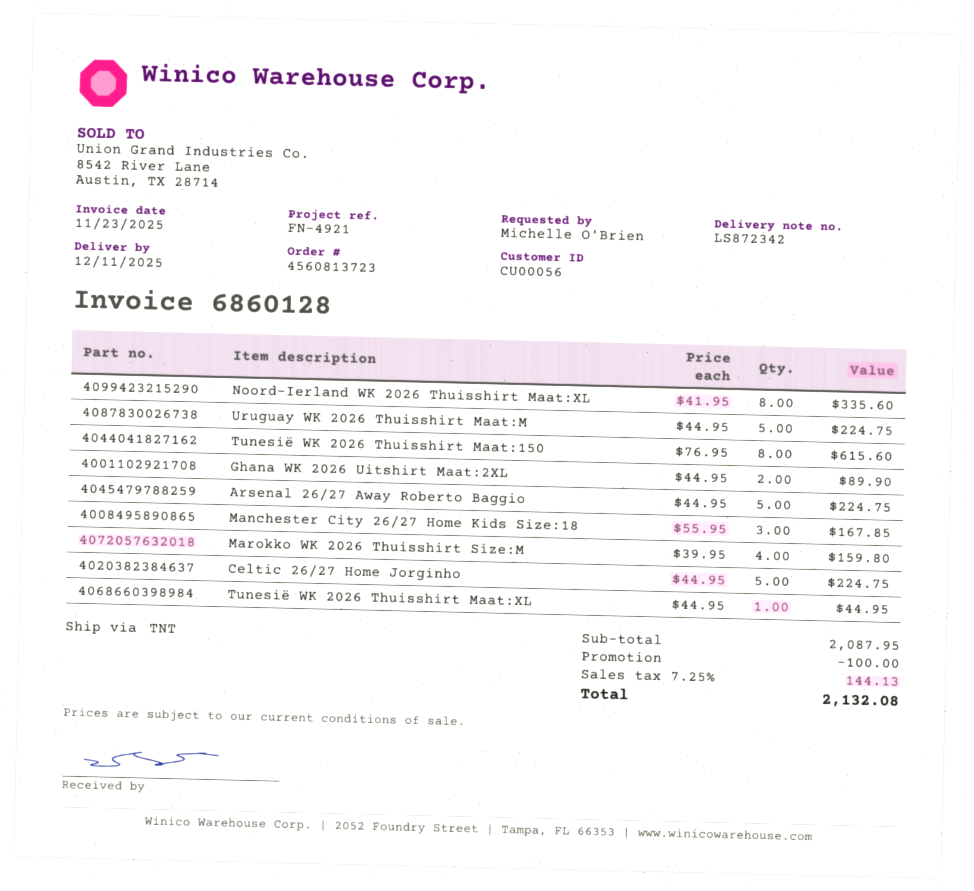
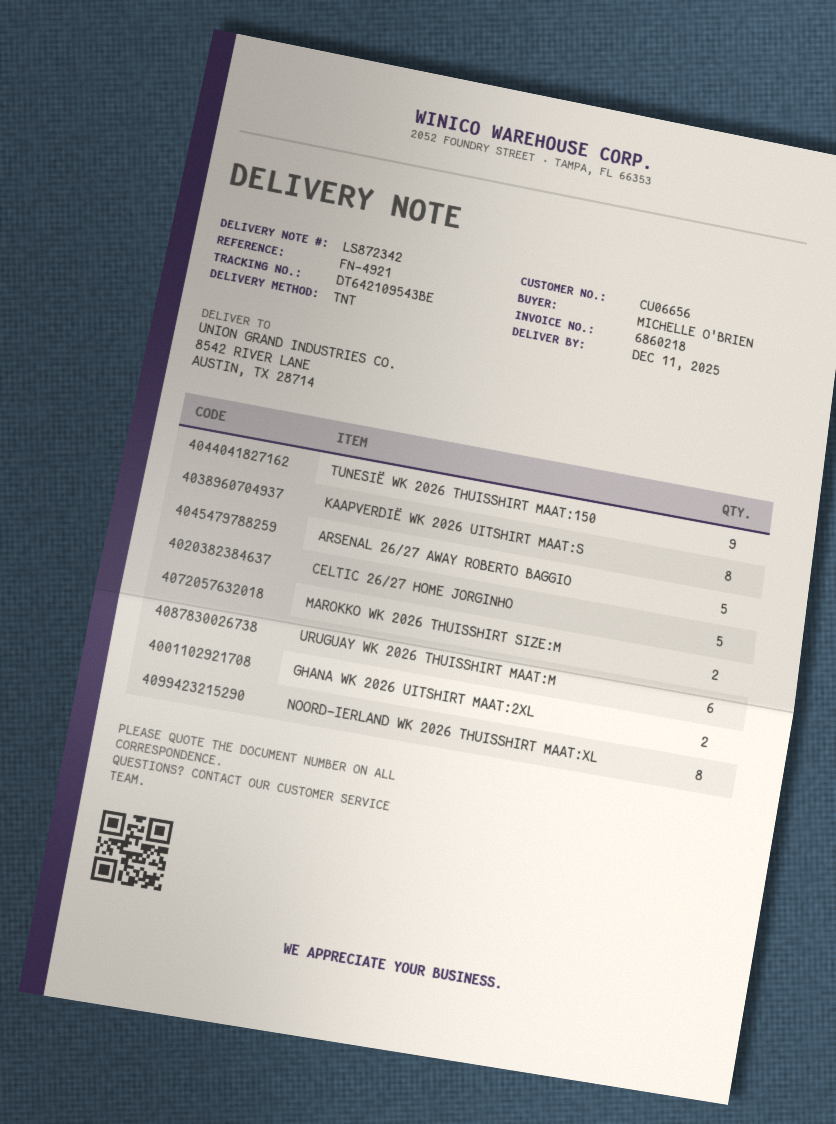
invoice number: 6860128 -> 6860218
customer number: CU00056 -> CU06656
Uruguay WK 2026 Thuisshirt Maat:M: 5 -> 6
Tunesië WK 2026 Thuisshirt Maat:150: 8 -> 9
Manchester City 26/27 Home Kids Size:18: 3 -> none
Marokko WK 2026 Thuisshirt Size:M: 4 -> 2
Tunesië WK 2026 Thuisshirt Maat:XL: 1 -> none
KAAPVERDIË WK 2026 UITSHIRT MAAT:S: none -> 8

